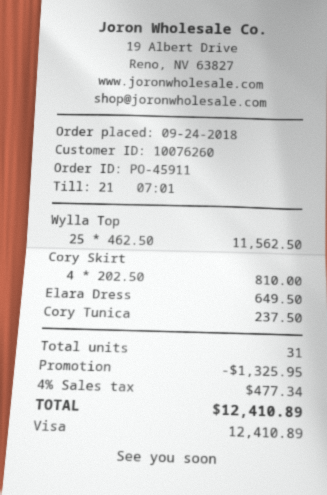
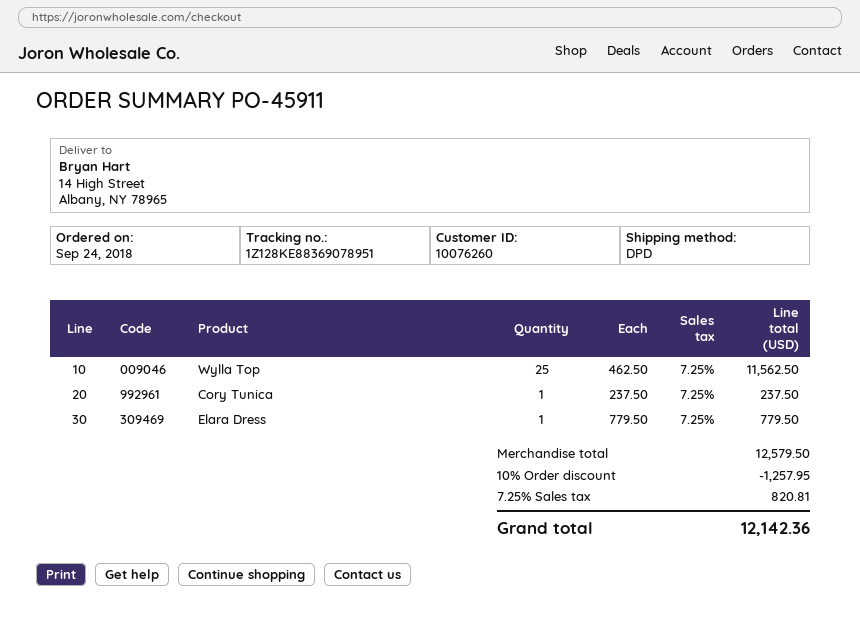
Cory Skirt: 4 x 202.50 = 810.00 -> none
Elara Dress: 1 x 649.50 = 649.50 -> 1 x 779.50 = 779.50
discount: 1325.95 -> 1257.95
tax: 4% = 477.34 -> 7.25% = 820.81
total: 12410.89 -> 12142.36

